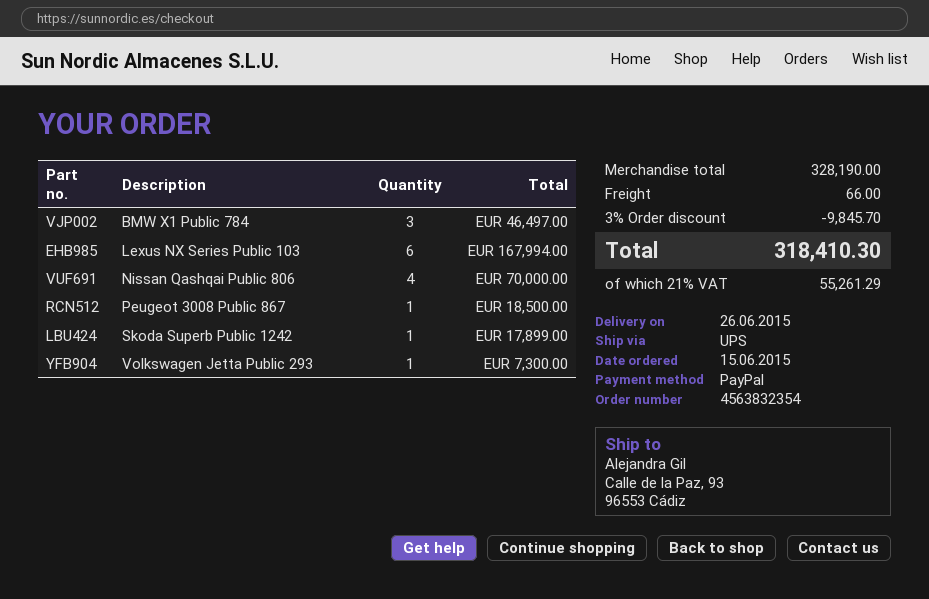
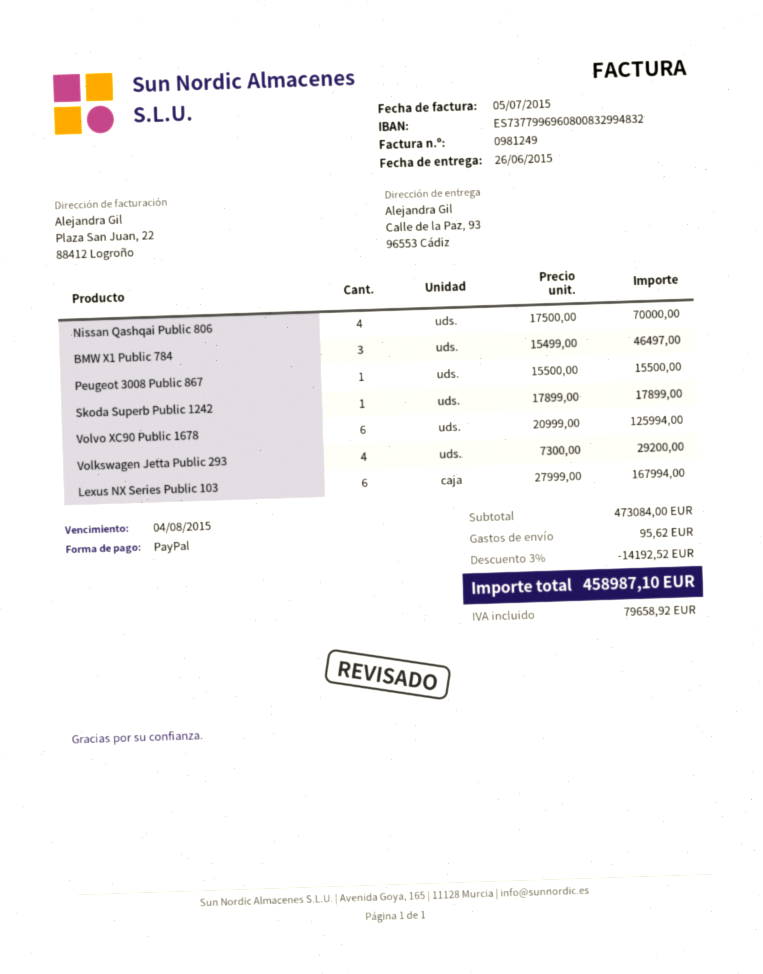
Peugeot 3008 Public 867: 1 for 18500.00 -> 1 for 15500.00
Volkswagen Jetta Public 293: 1 for 7300.00 -> 4 for 29200.00
Volvo XC90 Public 1678: none -> 6 for 125994.00
subtotal: 328190.00 -> 473084.00
discount: 3% = 9845.70 -> 3% = 14192.52
shipping: 66.00 -> 95.62
tax: 55261.29 -> 79658.92
total: 318410.30 -> 458987.10

